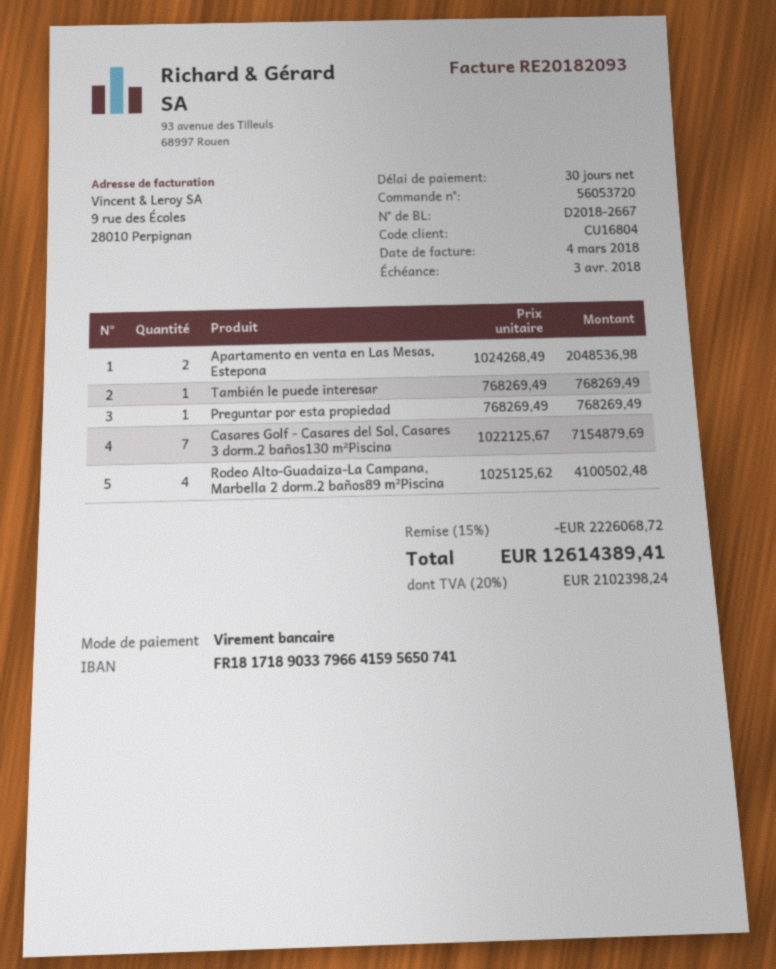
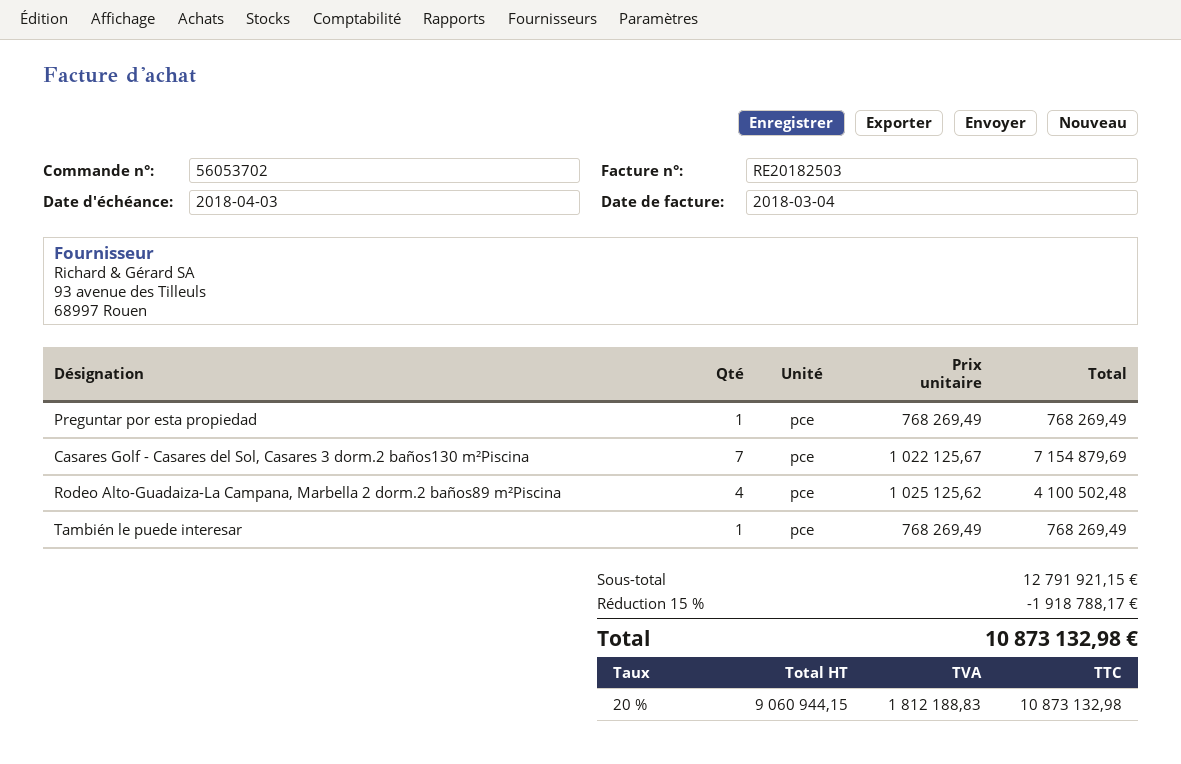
order number: 56053720 -> 56053702
invoice number: RE20182093 -> RE20182503
Apartamento en venta en Las Mesas, Estepona: 2 x 1024268.49 = 2048536.98 -> none
discount: 15% = 2226068.72 -> 15% = 1918788.17
tax: 20% = 2102398.24 -> 20% = 1812188.83
total: 12614389.41 -> 10873132.98

